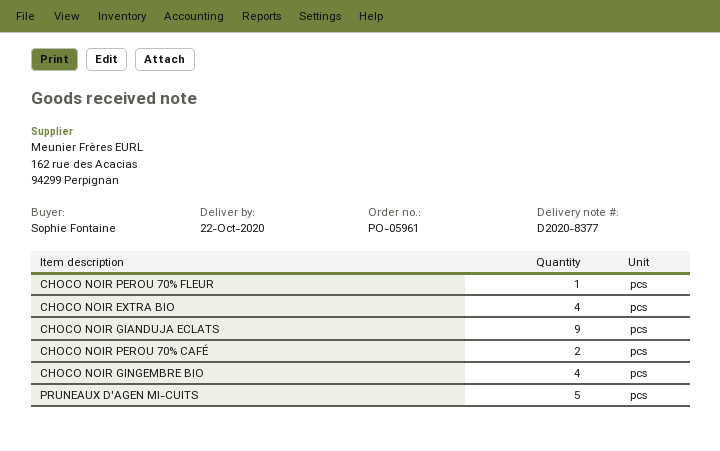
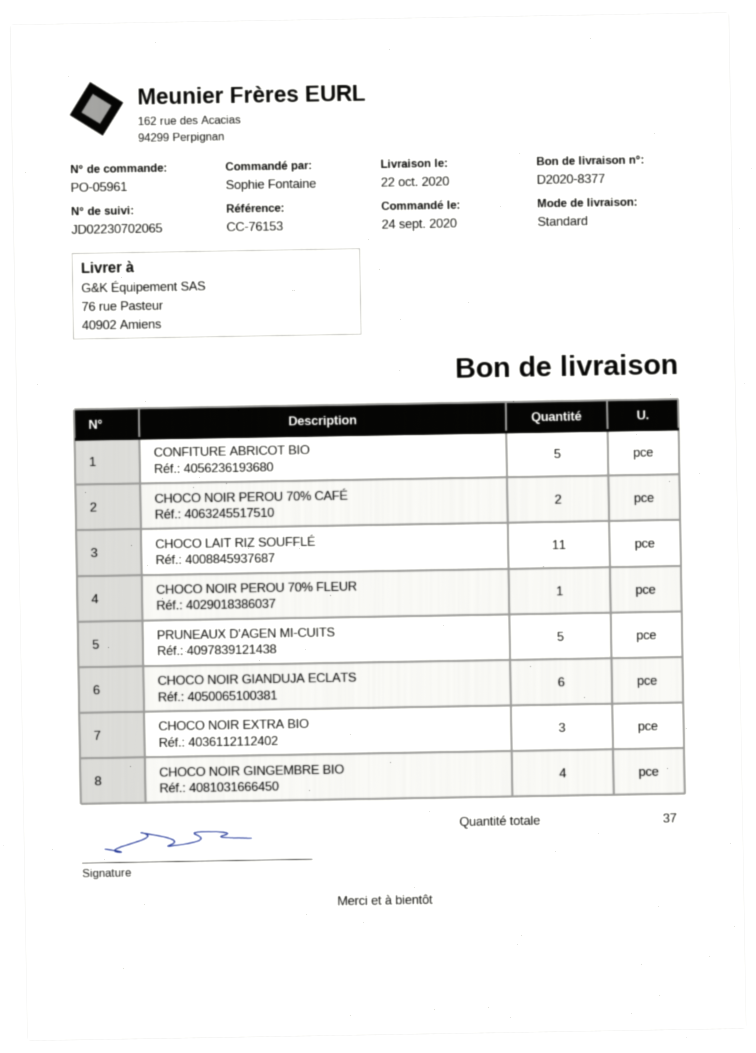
CHOCO NOIR EXTRA BIO: 4 -> 3
CHOCO NOIR GIANDUJA ECLATS: 9 -> 6
CONFITURE ABRICOT BIO: none -> 5
CHOCO LAIT RIZ SOUFFLÉ: none -> 11

